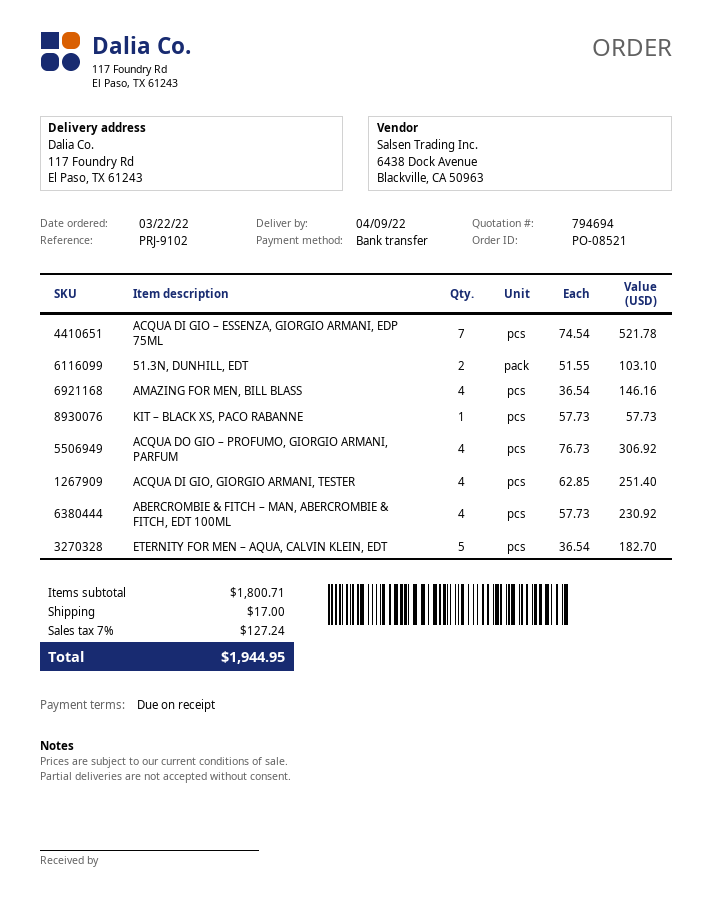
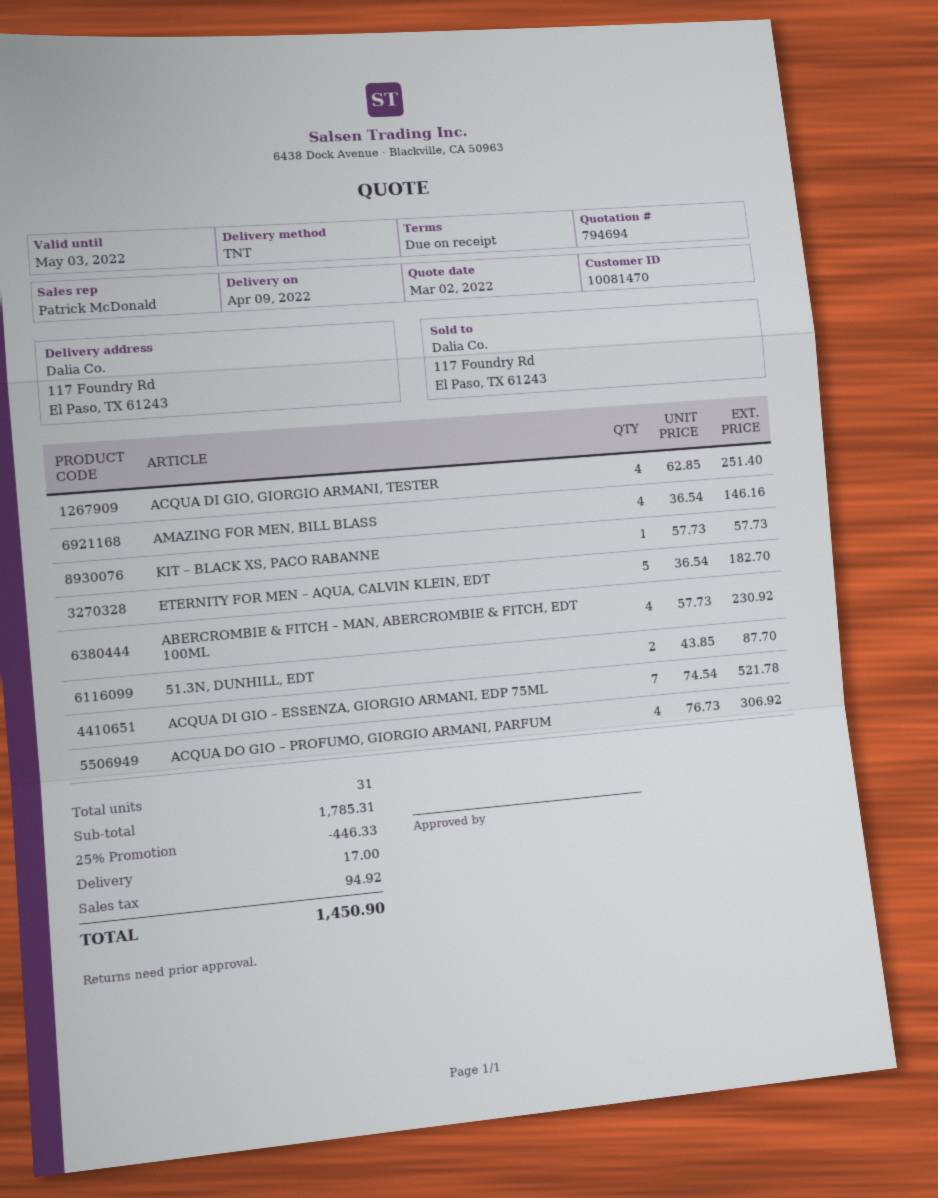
51.3N, DUNHILL, EDT: 2 x 51.55 = 103.10 -> 2 x 43.85 = 87.70
subtotal: 1800.71 -> 1785.31
discount: none -> 25% = 446.33
tax: 127.24 -> 94.92
total: 1944.95 -> 1450.90

